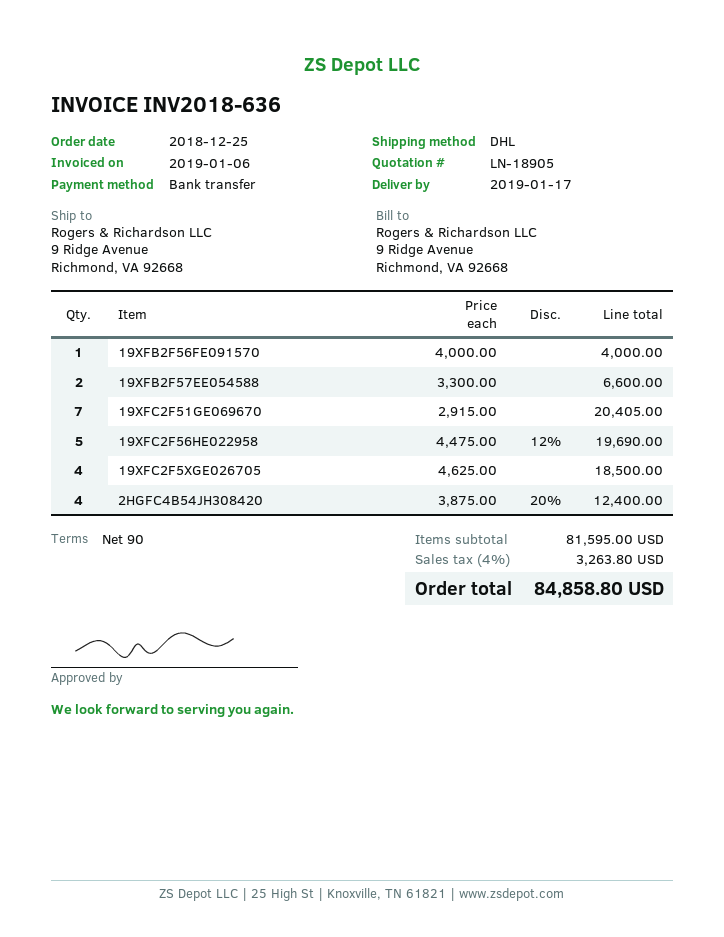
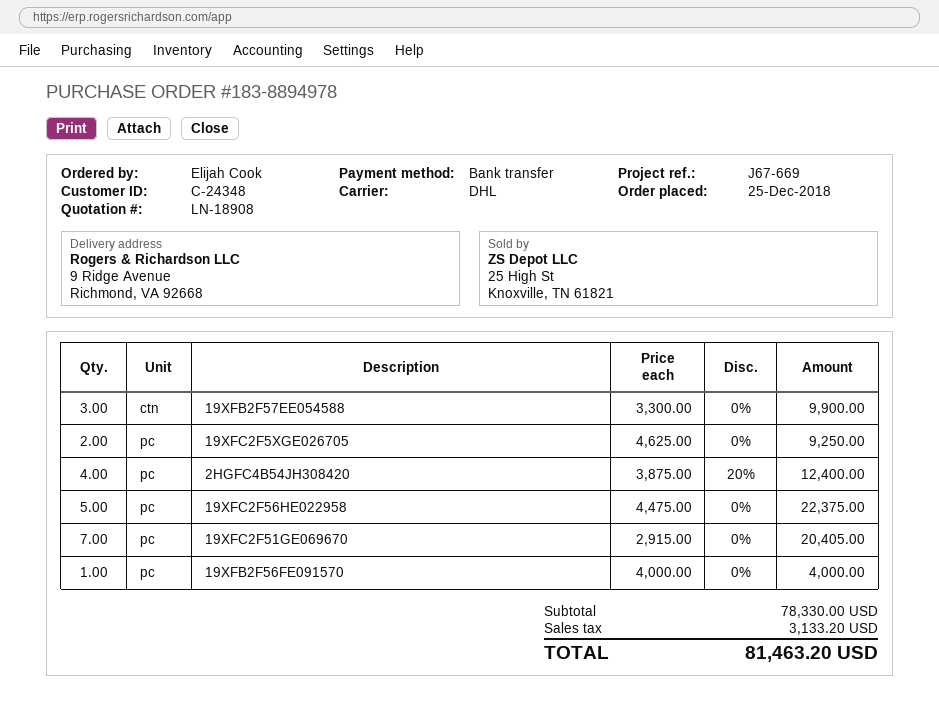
quote number: LN-18905 -> LN-18908
19XFB2F57EE054588: 2 x 3300.00 = 6600.00 -> 3 x 3300.00 = 9900.00
19XFC2F56HE022958: 5 x 4475.00 - 12% = 19690.00 -> 5 x 4475.00 = 22375.00
19XFC2F5XGE026705: 4 x 4625.00 = 18500.00 -> 2 x 4625.00 = 9250.00
subtotal: 81595.00 -> 78330.00
tax: 3263.80 -> 3133.20
total: 84858.80 -> 81463.20

